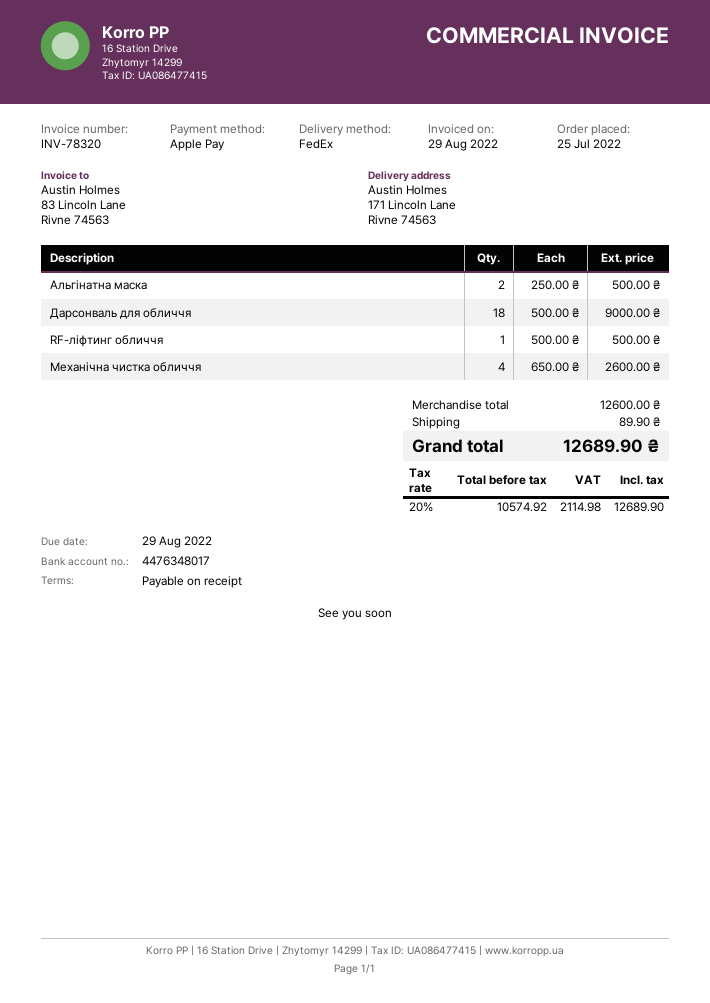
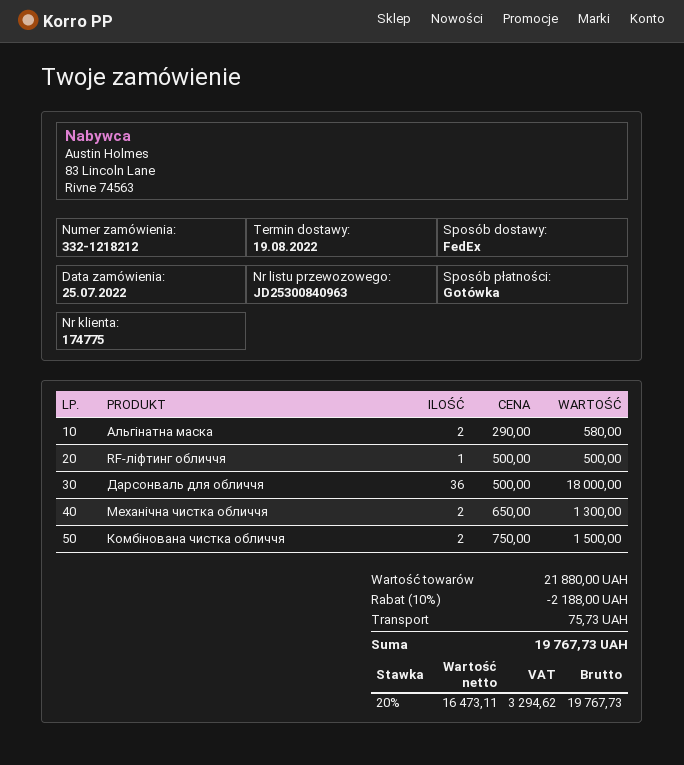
payment method: Apple Pay -> cash
Альгінатна маска: 2 x 250.00 = 500.00 -> 2 x 290.00 = 580.00
Дарсонваль для обличчя: 18 x 500.00 = 9000.00 -> 36 x 500.00 = 18000.00
Механічна чистка обличчя: 4 x 650.00 = 2600.00 -> 2 x 650.00 = 1300.00
Комбінована чистка обличчя: none -> 2 x 750.00 = 1500.00
subtotal: 12600.00 -> 21880.00
discount: none -> 10% = 2188.00
shipping: 89.90 -> 75.73
net: 10574.92 -> 16473.11
tax: 20% = 2114.98 -> 20% = 3294.62
total: 12689.90 -> 19767.73

